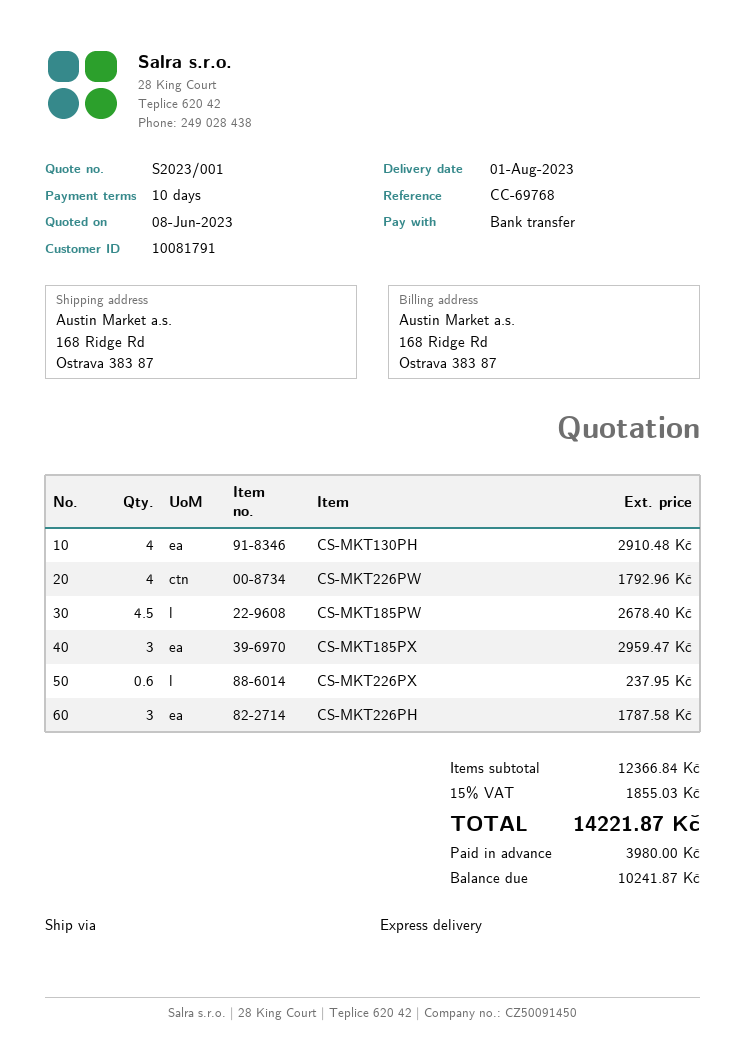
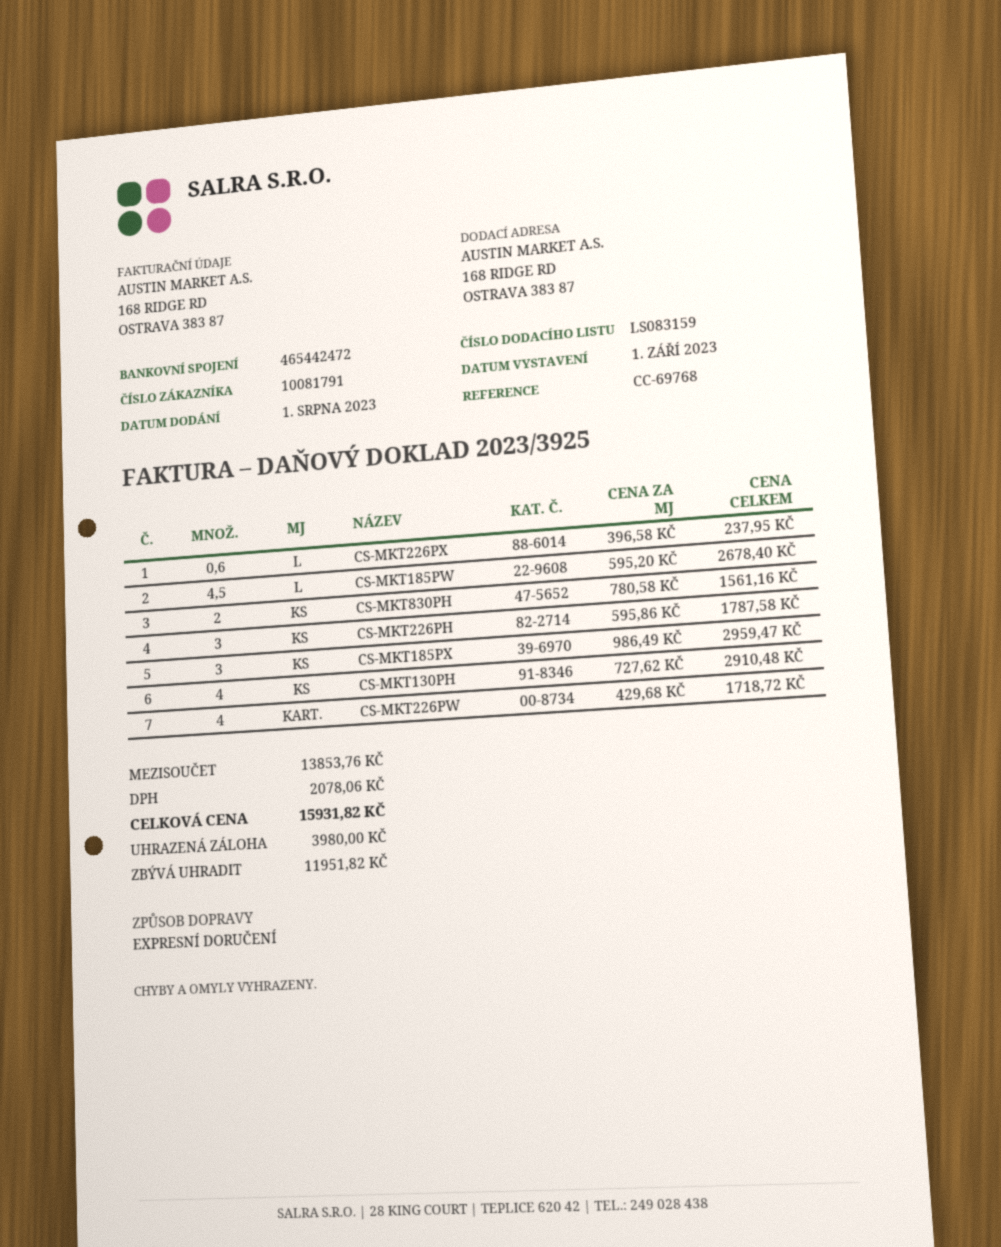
CS-MKT226PW: 4 for 1792.96 -> 4 for 1718.72
CS-MKT830PH: none -> 2 for 1561.16
subtotal: 12366.84 -> 13853.76
tax: 1855.03 -> 2078.06
total: 14221.87 -> 15931.82
balance: 10241.87 -> 11951.82

